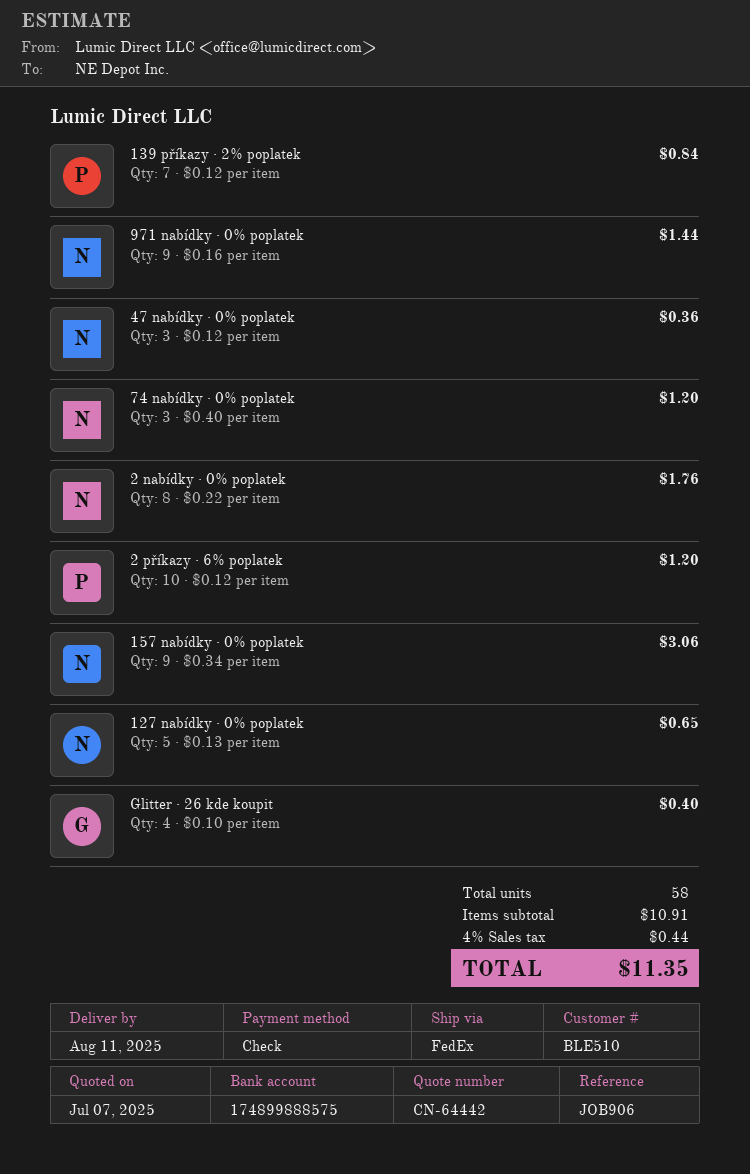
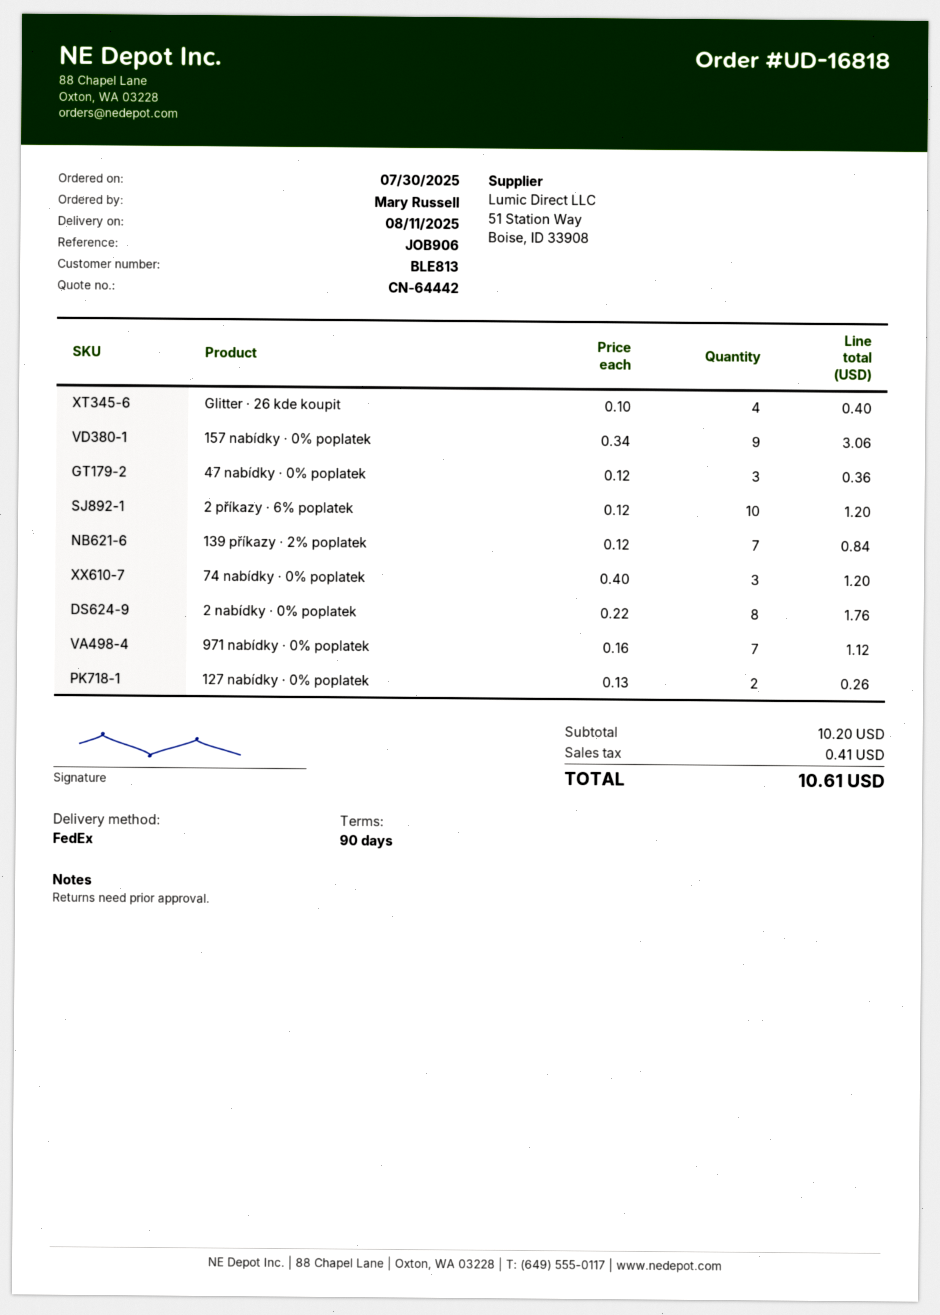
customer number: BLE510 -> BLE813
971 nabídky · 0% poplatek: 9 x 0.16 = 1.44 -> 7 x 0.16 = 1.12
127 nabídky · 0% poplatek: 5 x 0.13 = 0.65 -> 2 x 0.13 = 0.26
subtotal: 10.91 -> 10.20
tax: 0.44 -> 0.41
total: 11.35 -> 10.61

